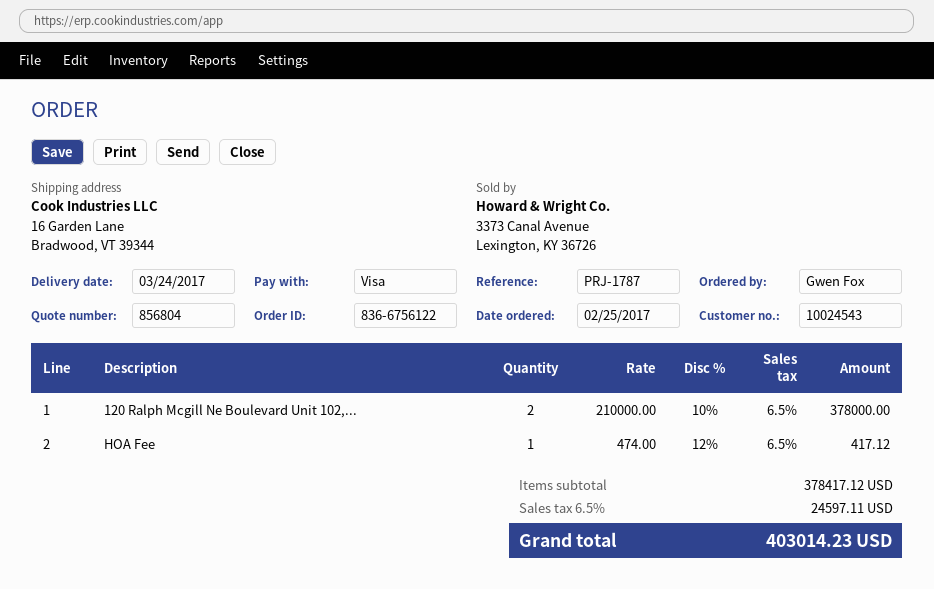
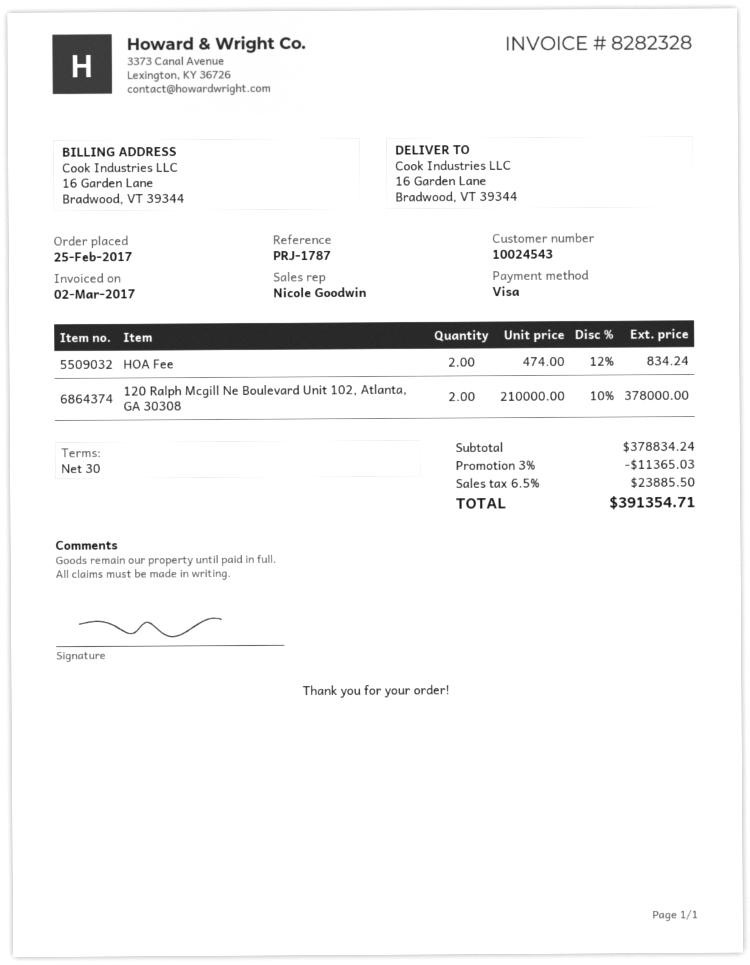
HOA Fee: 1 x 474.00 - 12% = 417.12 -> 2 x 474.00 - 12% = 834.24
subtotal: 378417.12 -> 378834.24
discount: none -> 3% = 11365.03
tax: 6.5% = 24597.11 -> 6.5% = 23885.50
total: 403014.23 -> 391354.71

